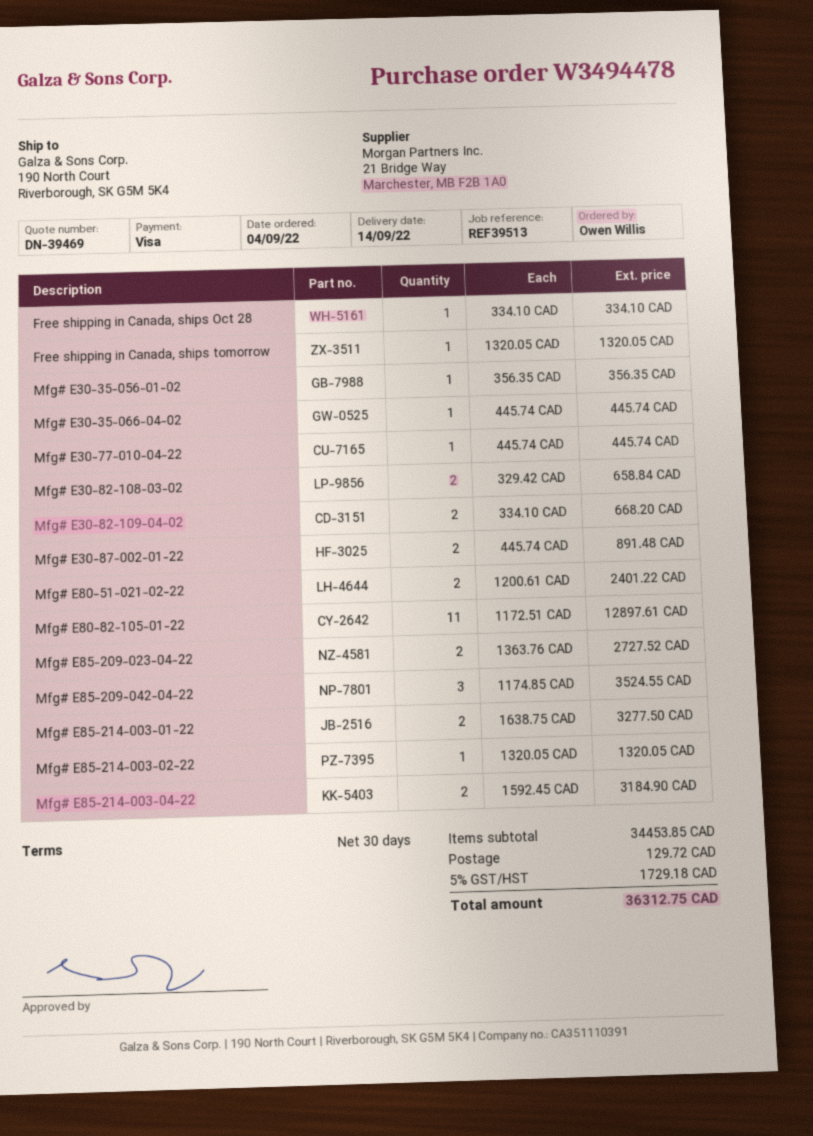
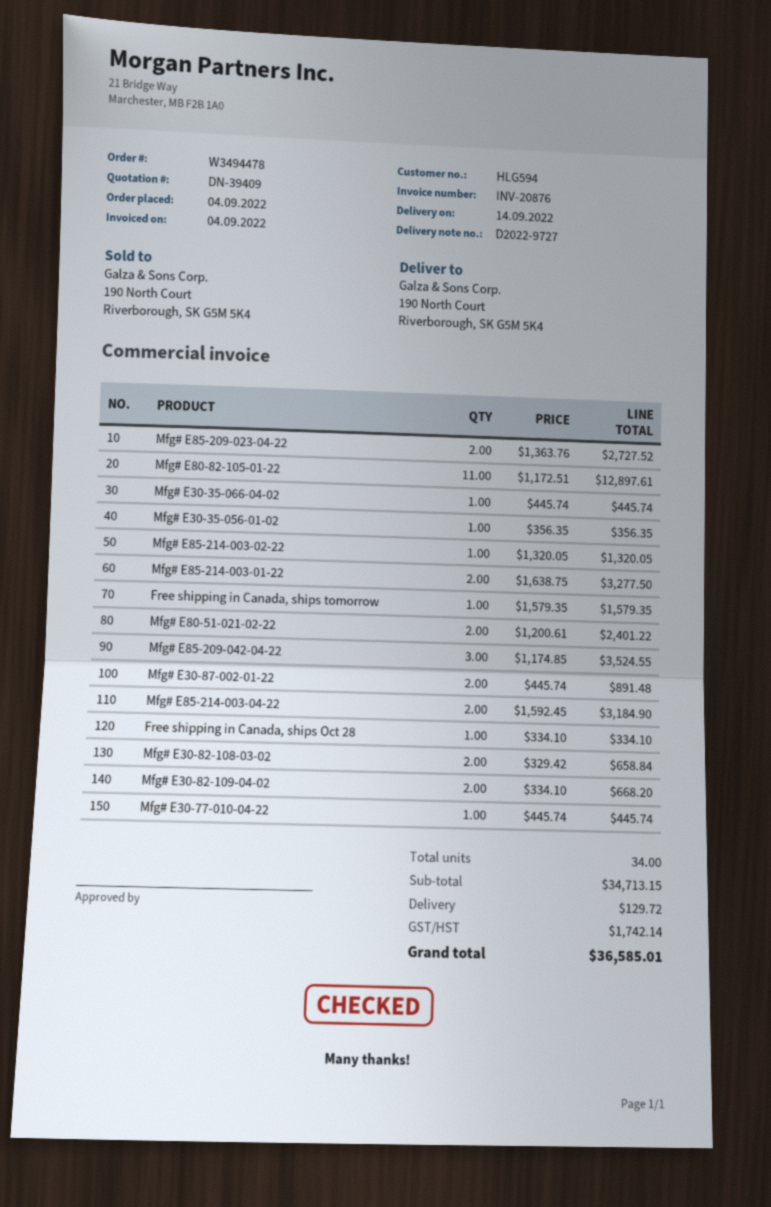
quote number: DN-39469 -> DN-39409
Free shipping in Canada, ships tomorrow: 1 x 1320.05 = 1320.05 -> 1 x 1579.35 = 1579.35
subtotal: 34453.85 -> 34713.15
tax: 1729.18 -> 1742.14
total: 36312.75 -> 36585.01

